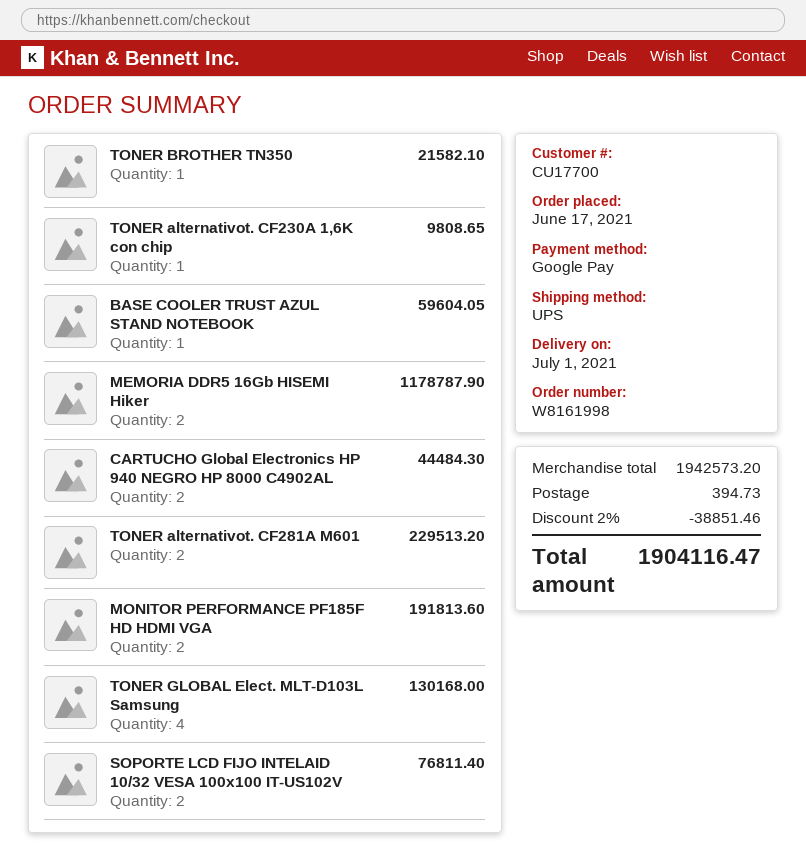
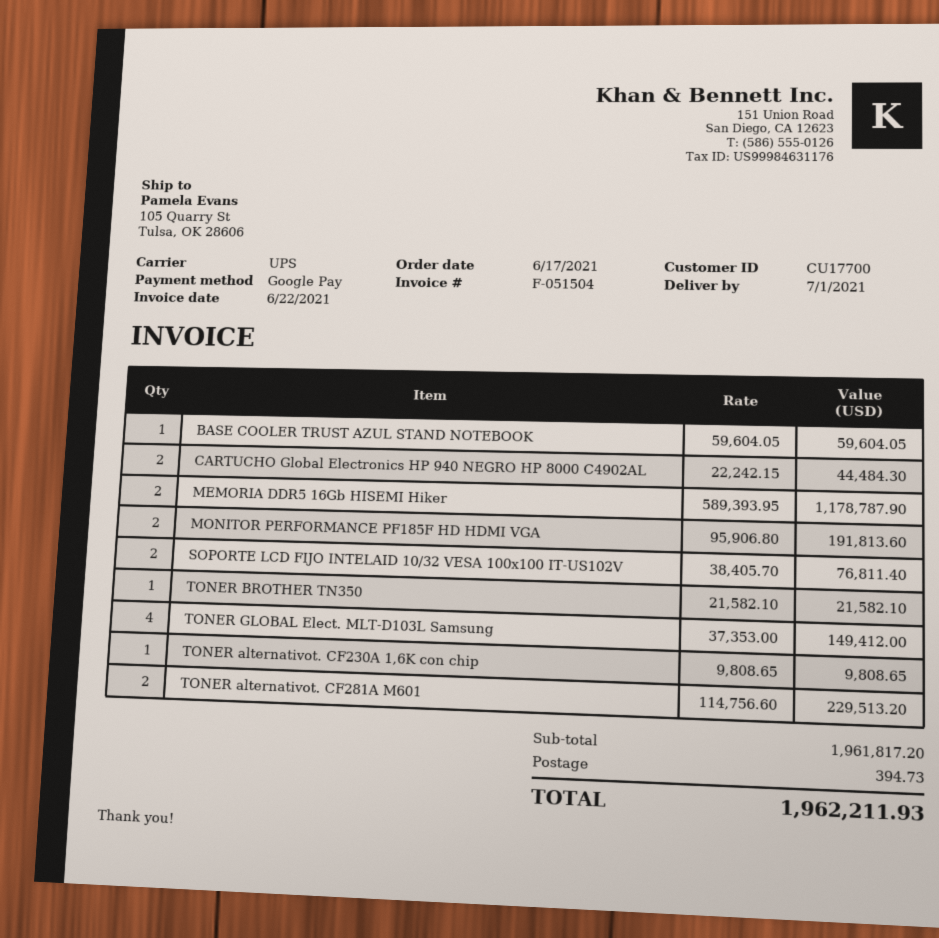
TONER GLOBAL Elect. MLT-D103L Samsung: 4 for 130168.00 -> 4 for 149412.00
subtotal: 1942573.20 -> 1961817.20
discount: 2% = 38851.46 -> none
total: 1904116.47 -> 1962211.93

